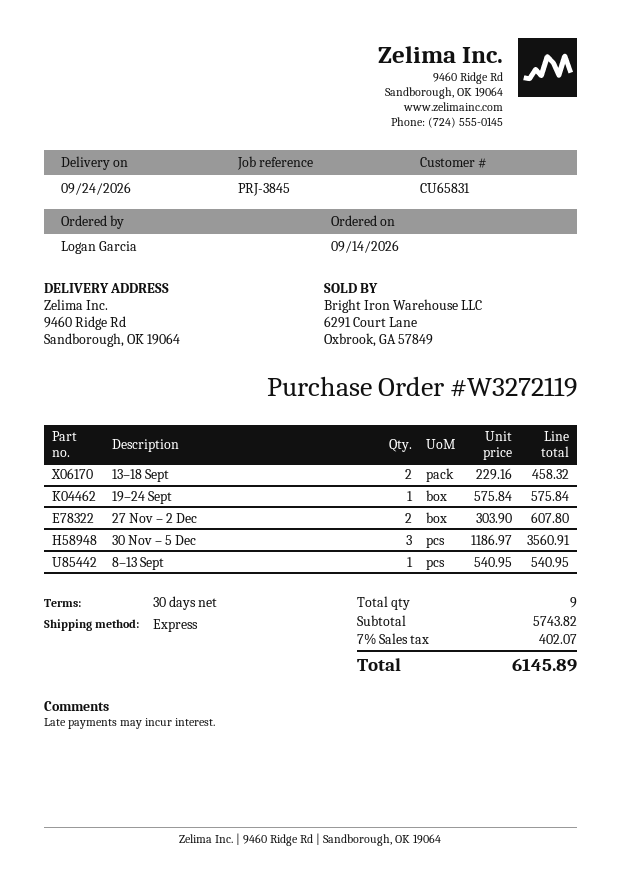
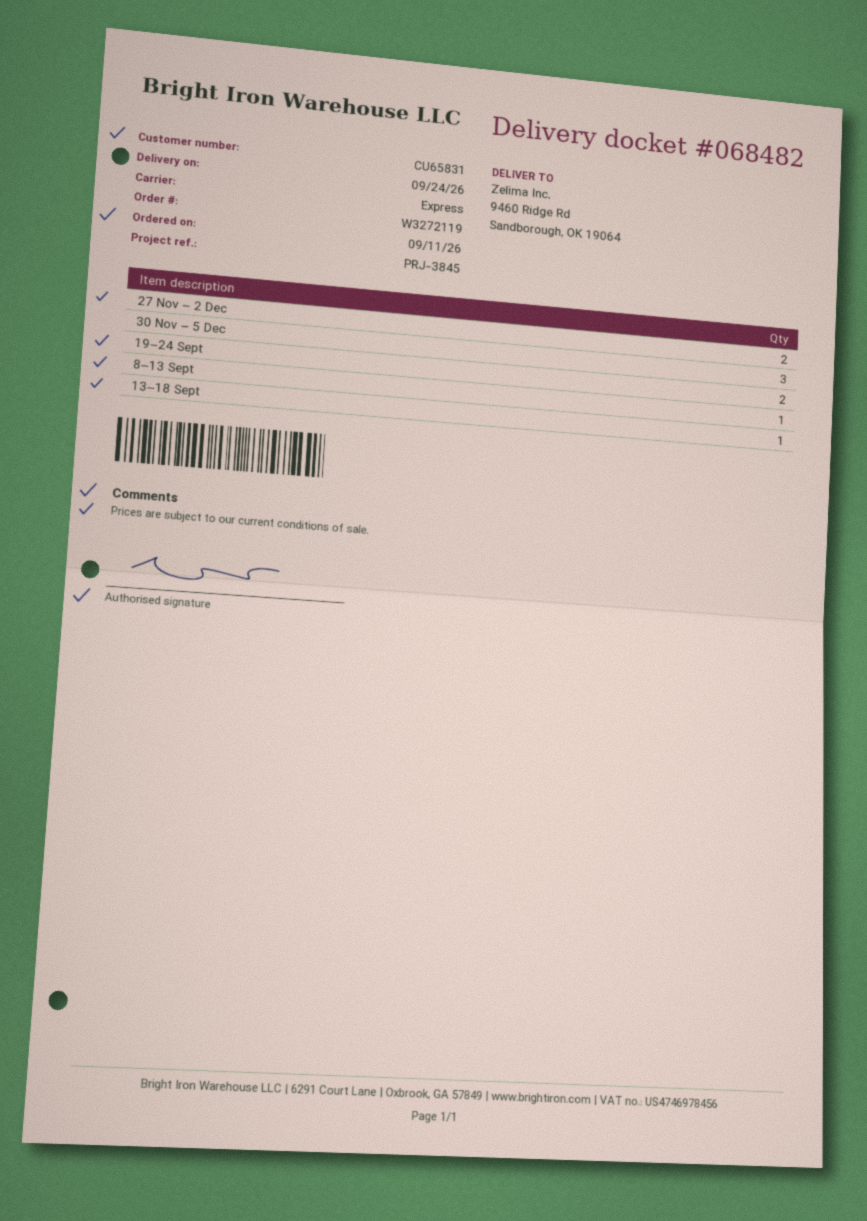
order date: 2026-09-14 -> 2026-09-11
13–18 Sept: 2 -> 1
19–24 Sept: 1 -> 2

